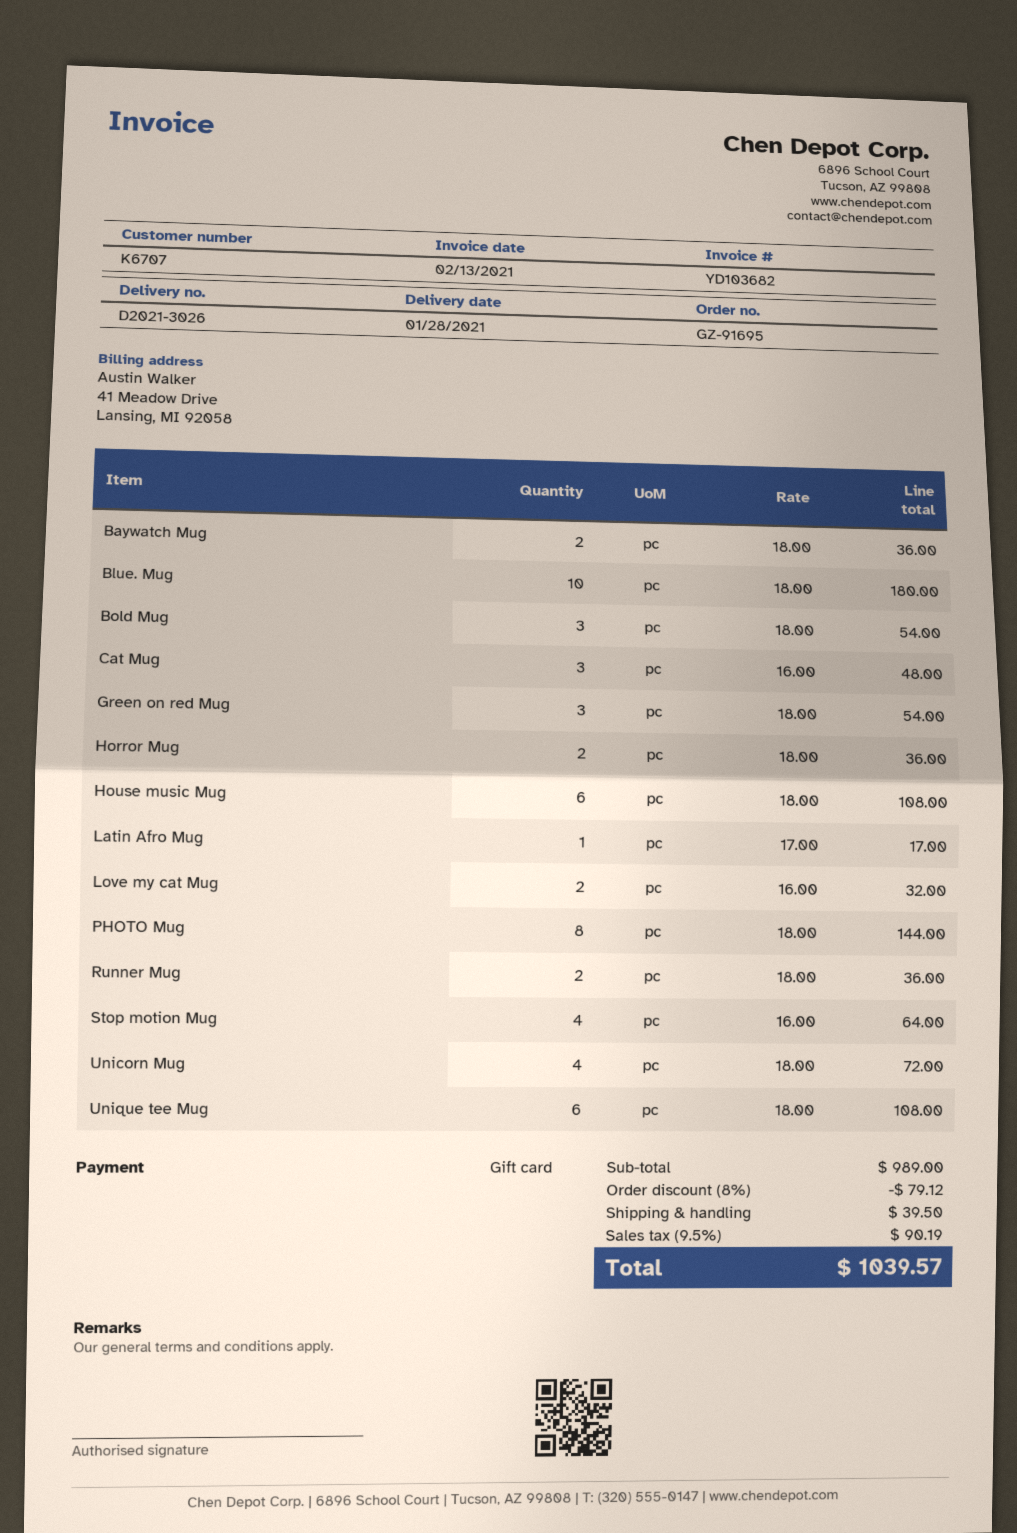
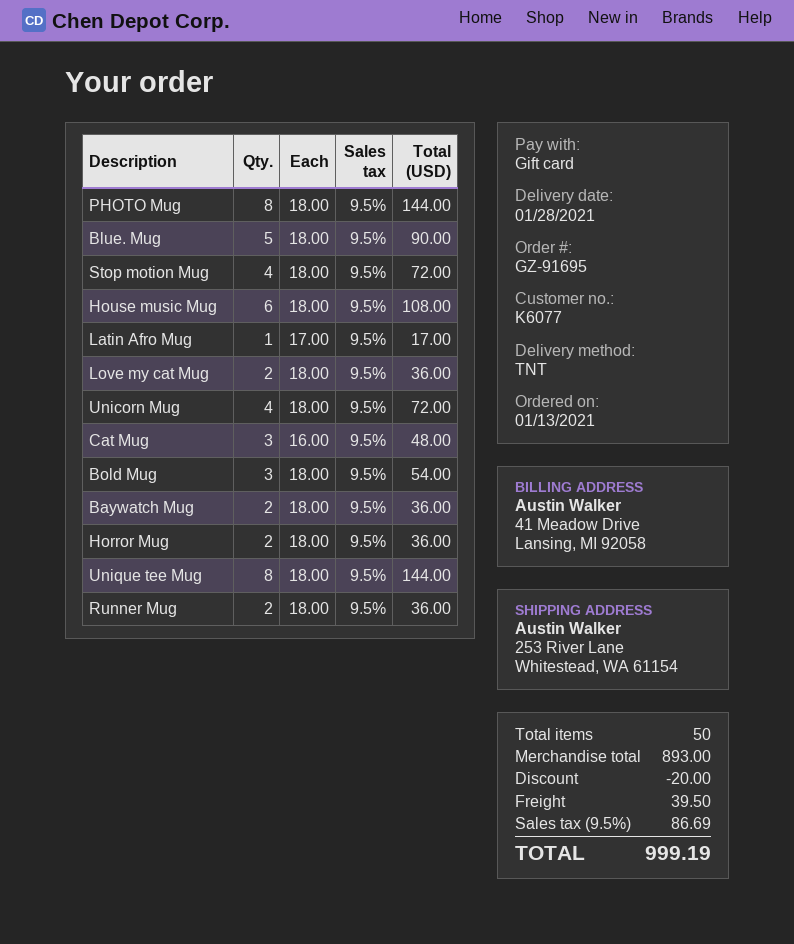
customer number: K6707 -> K6077
Blue. Mug: 10 x 18.00 = 180.00 -> 5 x 18.00 = 90.00
Green on red Mug: 3 x 18.00 = 54.00 -> none
Love my cat Mug: 2 x 16.00 = 32.00 -> 2 x 18.00 = 36.00
Stop motion Mug: 4 x 16.00 = 64.00 -> 4 x 18.00 = 72.00
Unique tee Mug: 6 x 18.00 = 108.00 -> 8 x 18.00 = 144.00
subtotal: 989.00 -> 893.00
discount: 79.12 -> 20.00
tax: 9.5% = 90.19 -> 9.5% = 86.69
total: 1039.57 -> 999.19

